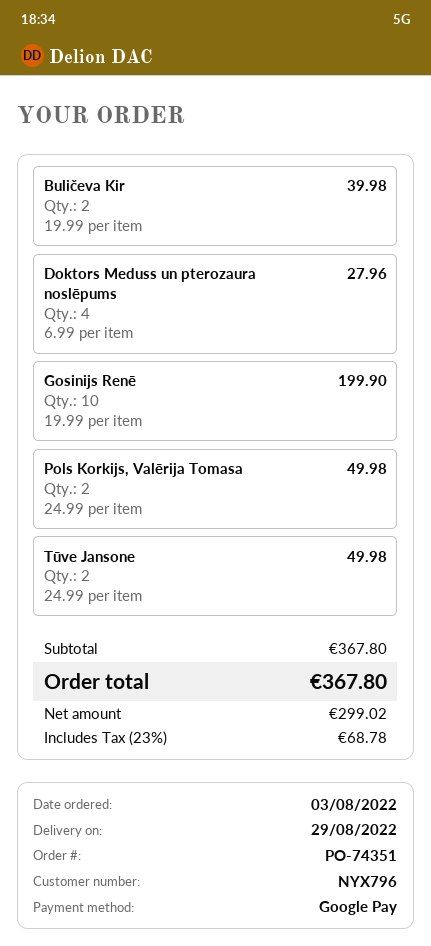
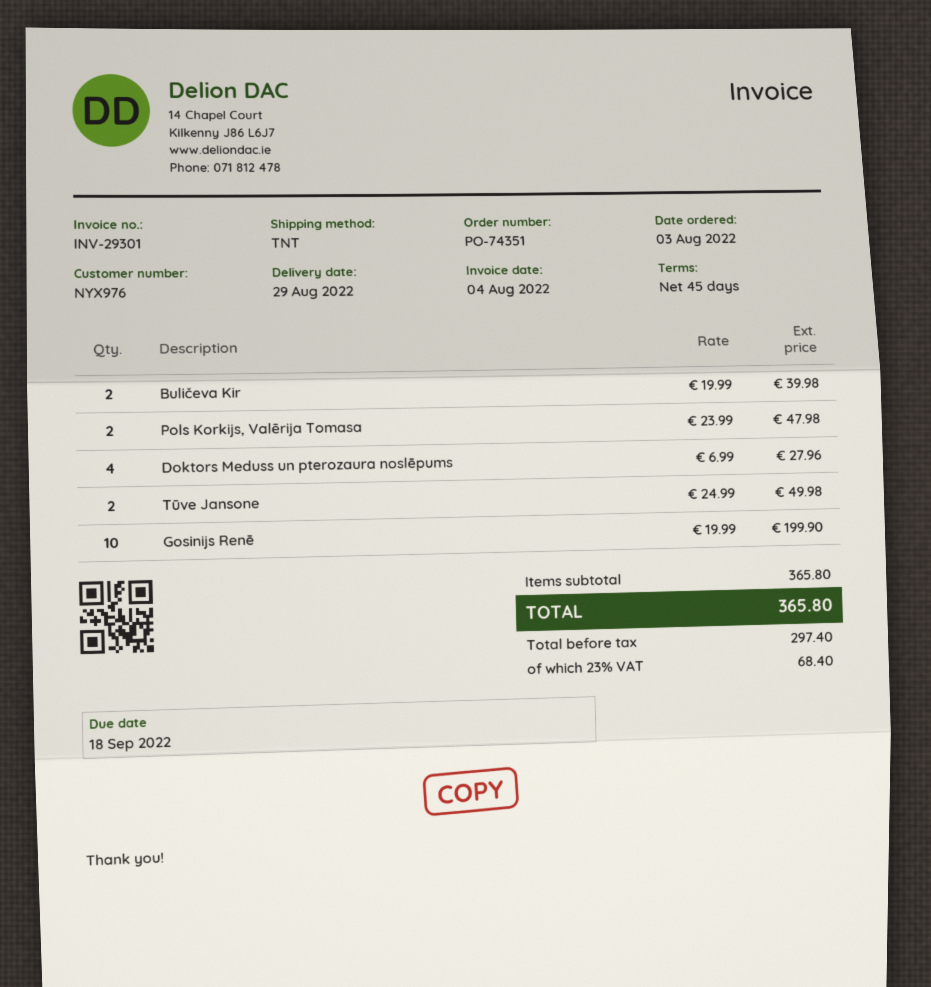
customer number: NYX796 -> NYX976
Pols Korkijs, Valērija Tomasa: 2 x 24.99 = 49.98 -> 2 x 23.99 = 47.98
subtotal: 367.80 -> 365.80
net: 299.02 -> 297.40
tax: 23% = 68.78 -> 23% = 68.40
total: 367.80 -> 365.80

